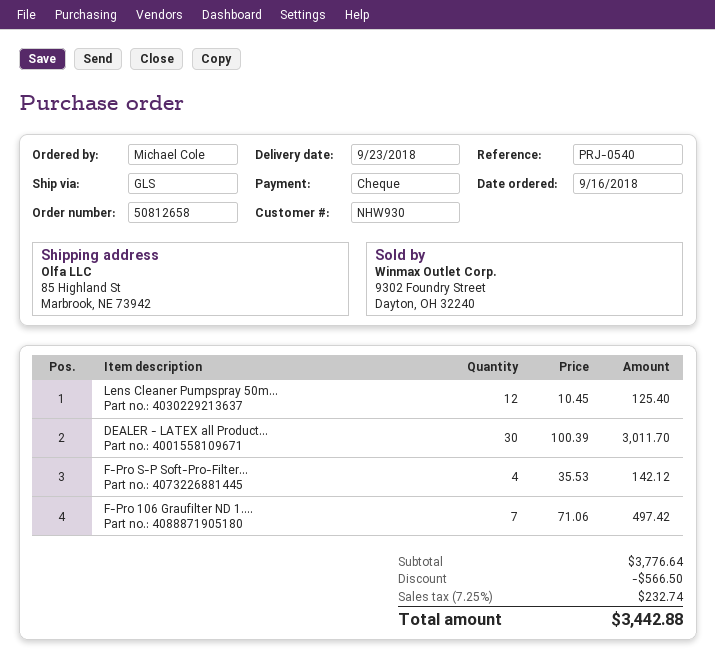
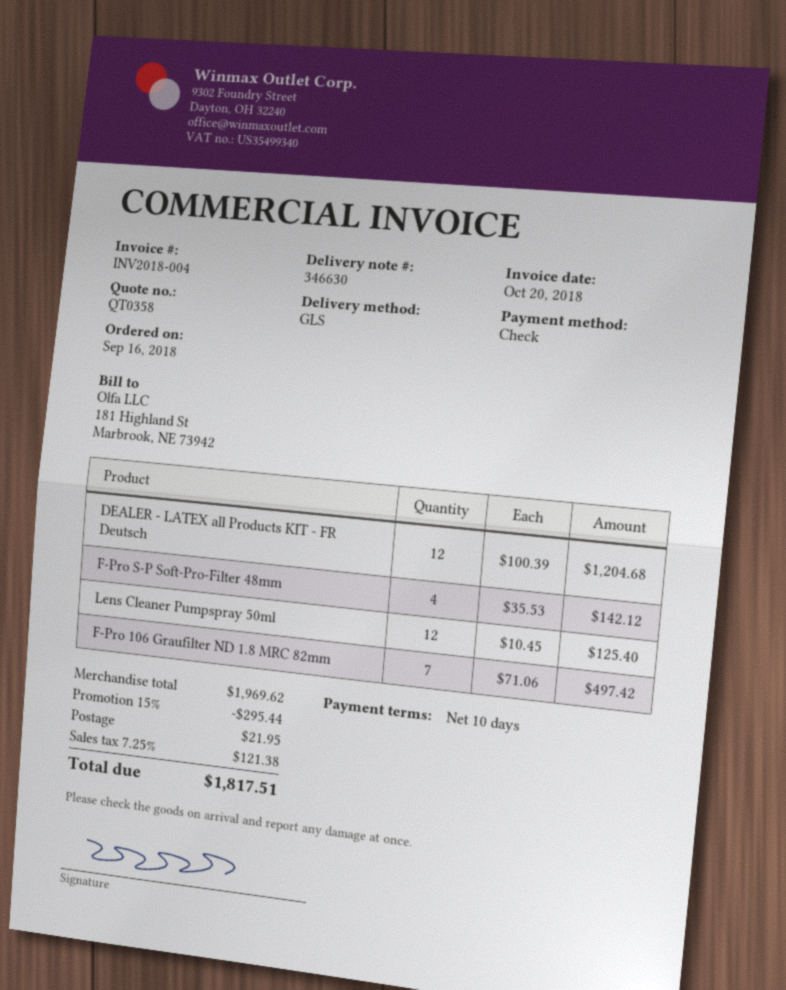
DEALER - LATEX all Product...: 30 x 100.39 = 3011.70 -> 12 x 100.39 = 1204.68
subtotal: 3776.64 -> 1969.62
discount: 566.50 -> 295.44
shipping: none -> 21.95
tax: 7.25% = 232.74 -> 7.25% = 121.38
total: 3442.88 -> 1817.51

